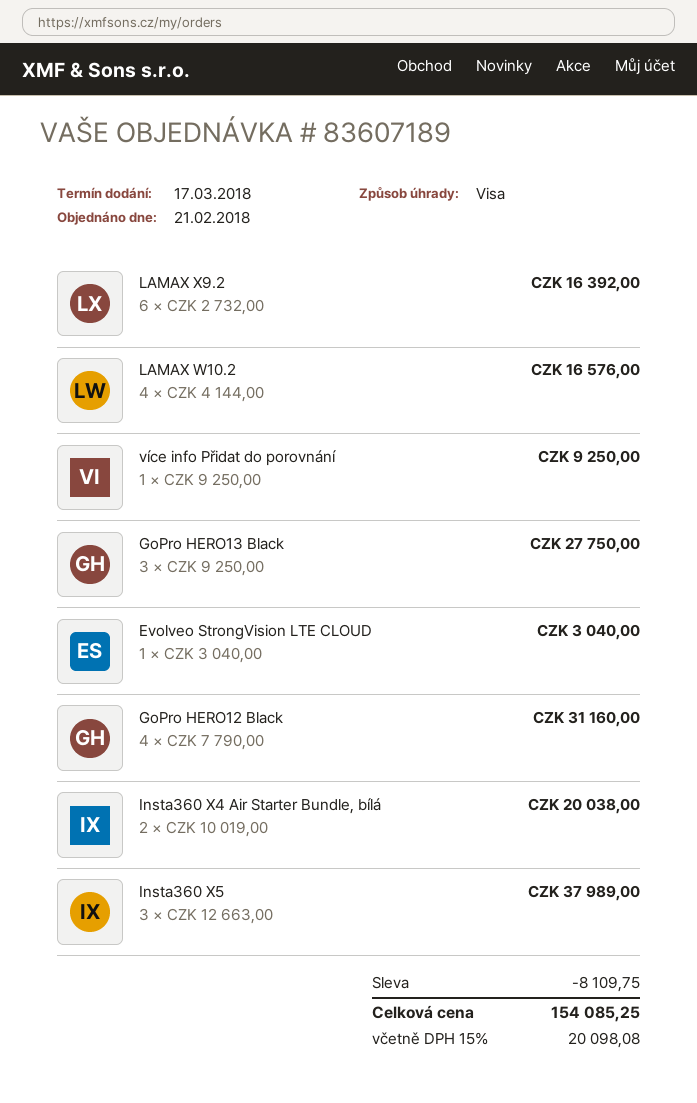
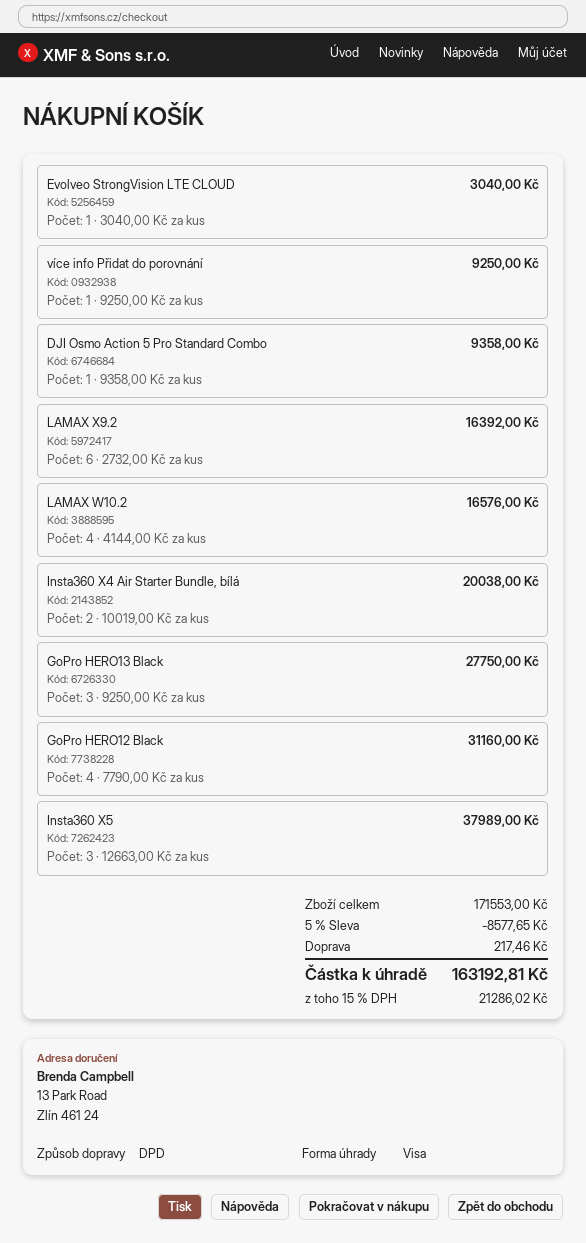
DJI Osmo Action 5 Pro Standard Combo: none -> 1 x 9358.00 = 9358.00
discount: 8109.75 -> 8577.65
shipping: none -> 217.46
tax: 15% = 20098.08 -> 15% = 21286.02
total: 154085.25 -> 163192.81

